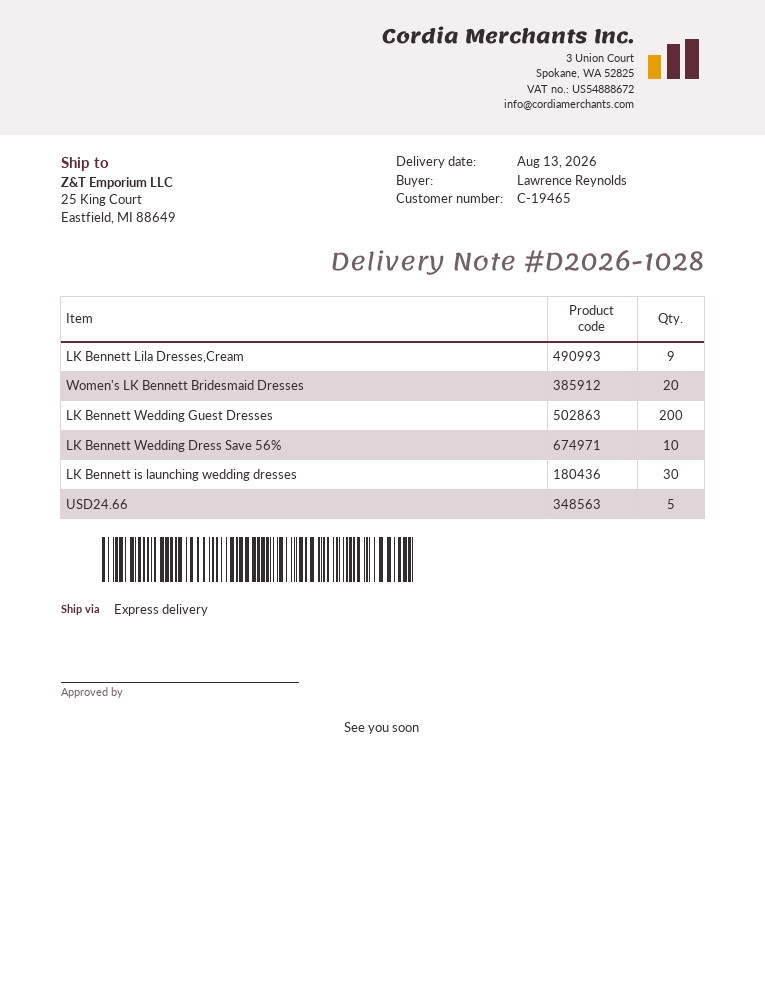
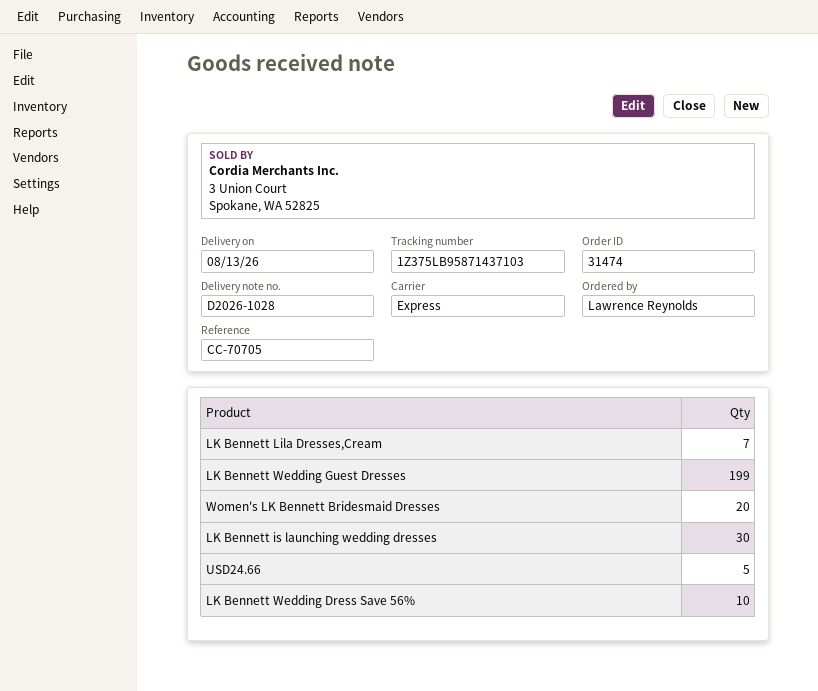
LK Bennett Lila Dresses,Cream: 9 -> 7
LK Bennett Wedding Guest Dresses: 200 -> 199

